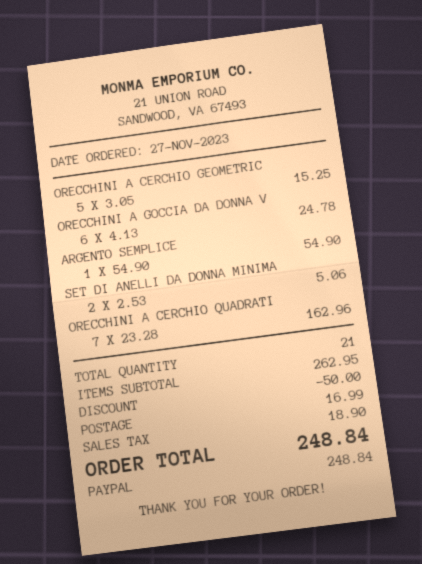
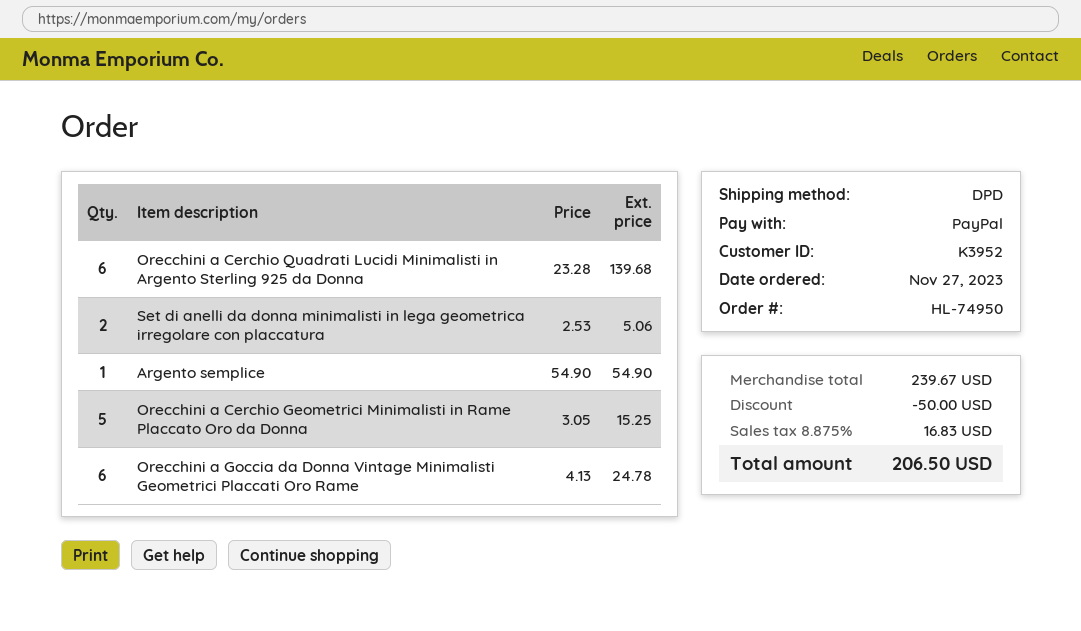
ORECCHINI A CERCHIO QUADRATI: 7 x 23.28 = 162.96 -> 6 x 23.28 = 139.68
subtotal: 262.95 -> 239.67
shipping: 16.99 -> none
tax: 18.90 -> 16.83
total: 248.84 -> 206.50

